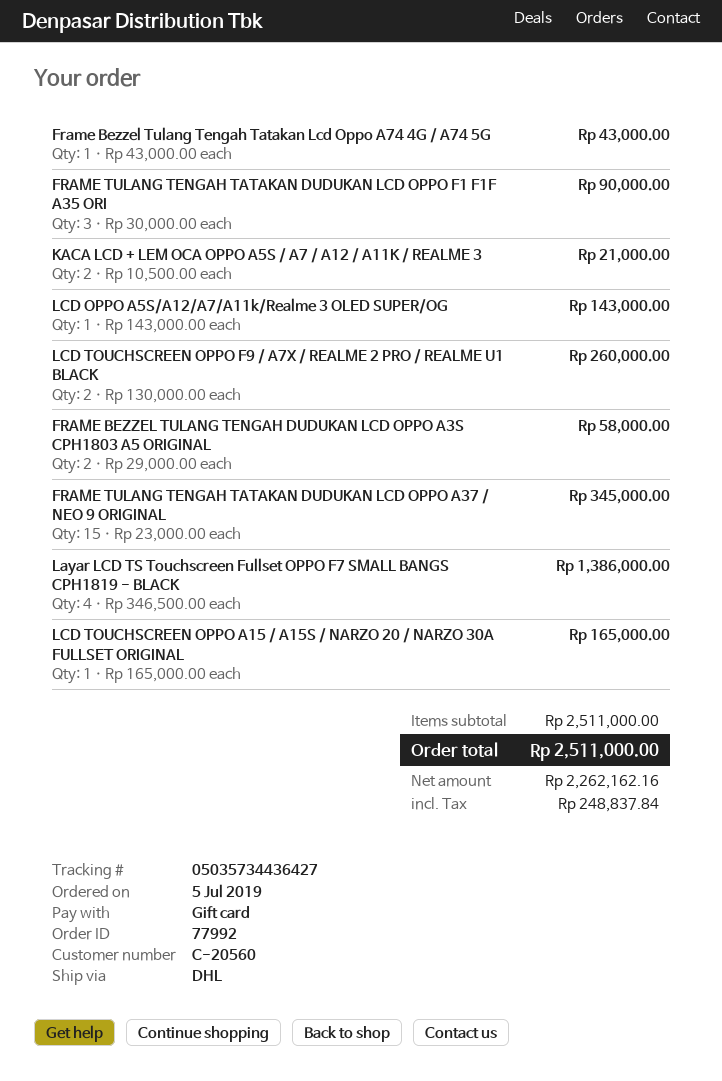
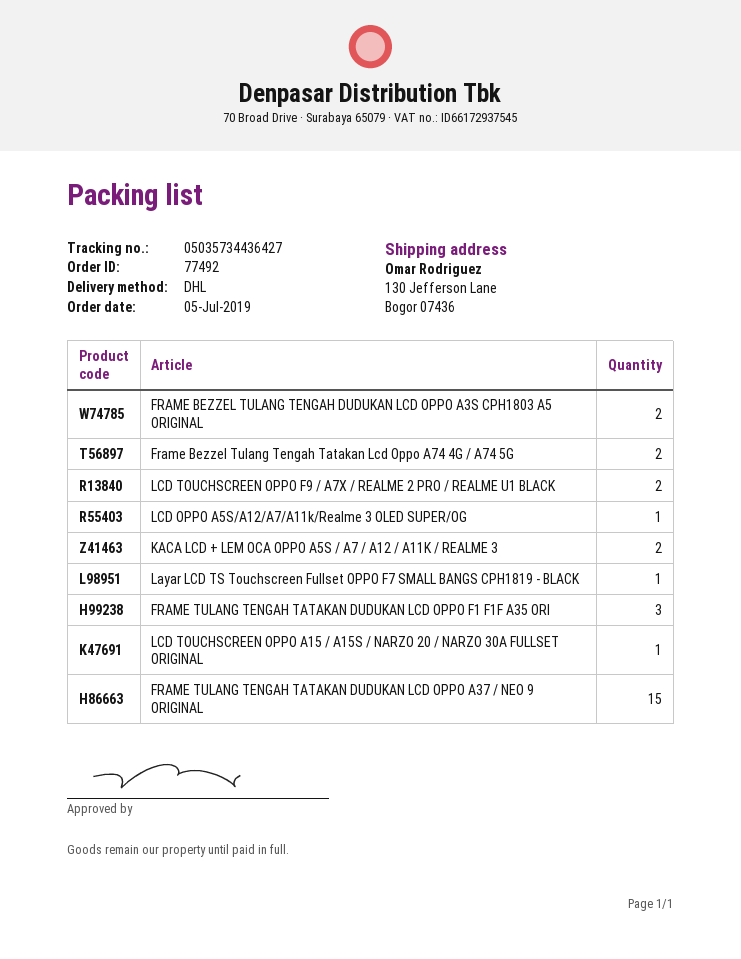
order number: 77992 -> 77492
Frame Bezzel Tulang Tengah Tatakan Lcd Oppo A74 4G / A74 5G: 1 -> 2
Layar LCD TS Touchscreen Fullset OPPO F7 SMALL BANGS CPH1819 - BLACK: 4 -> 1

